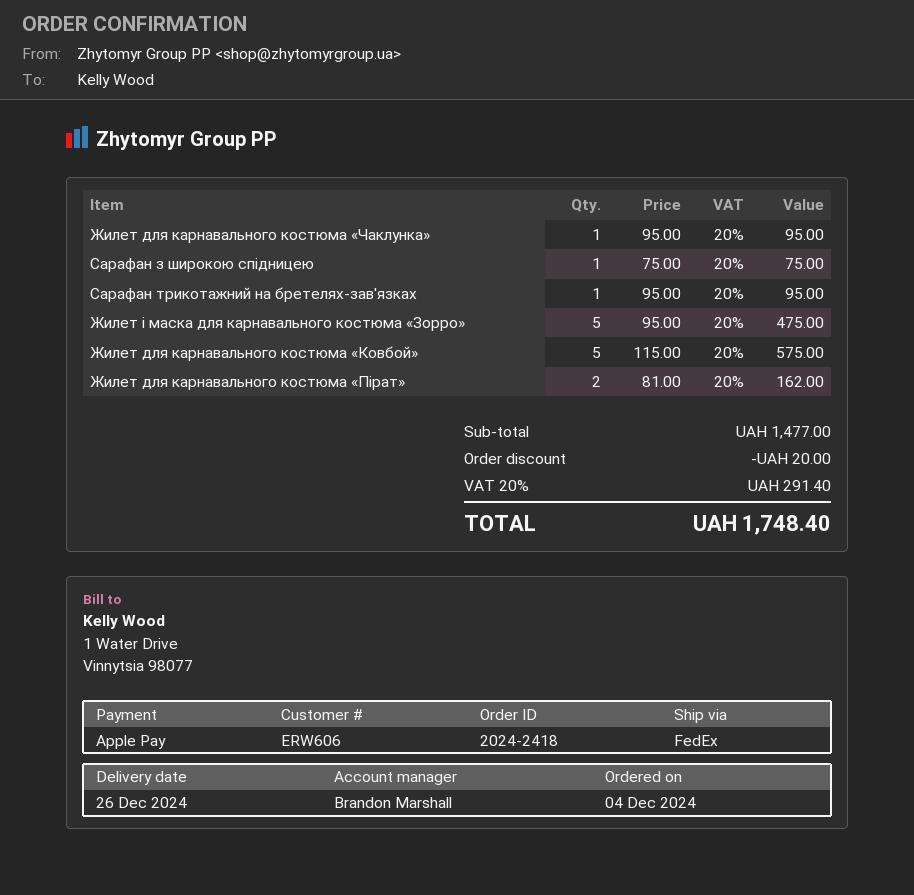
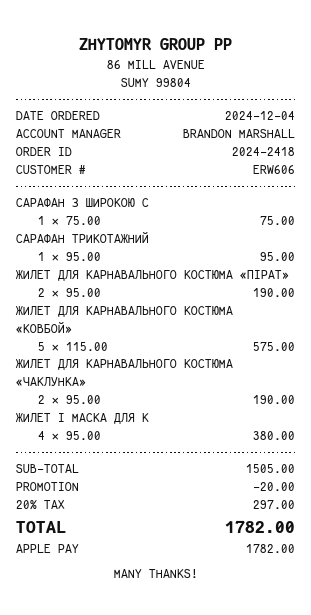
Жилет для карнавального костюма «Чаклунка»: 1 x 95.00 = 95.00 -> 2 x 95.00 = 190.00
Жилет і маска для карнавального костюма «Зорро»: 5 x 95.00 = 475.00 -> 4 x 95.00 = 380.00
Жилет для карнавального костюма «Пірат»: 2 x 81.00 = 162.00 -> 2 x 95.00 = 190.00
subtotal: 1477.00 -> 1505.00
tax: 20% = 291.40 -> 20% = 297.00
total: 1748.40 -> 1782.00

